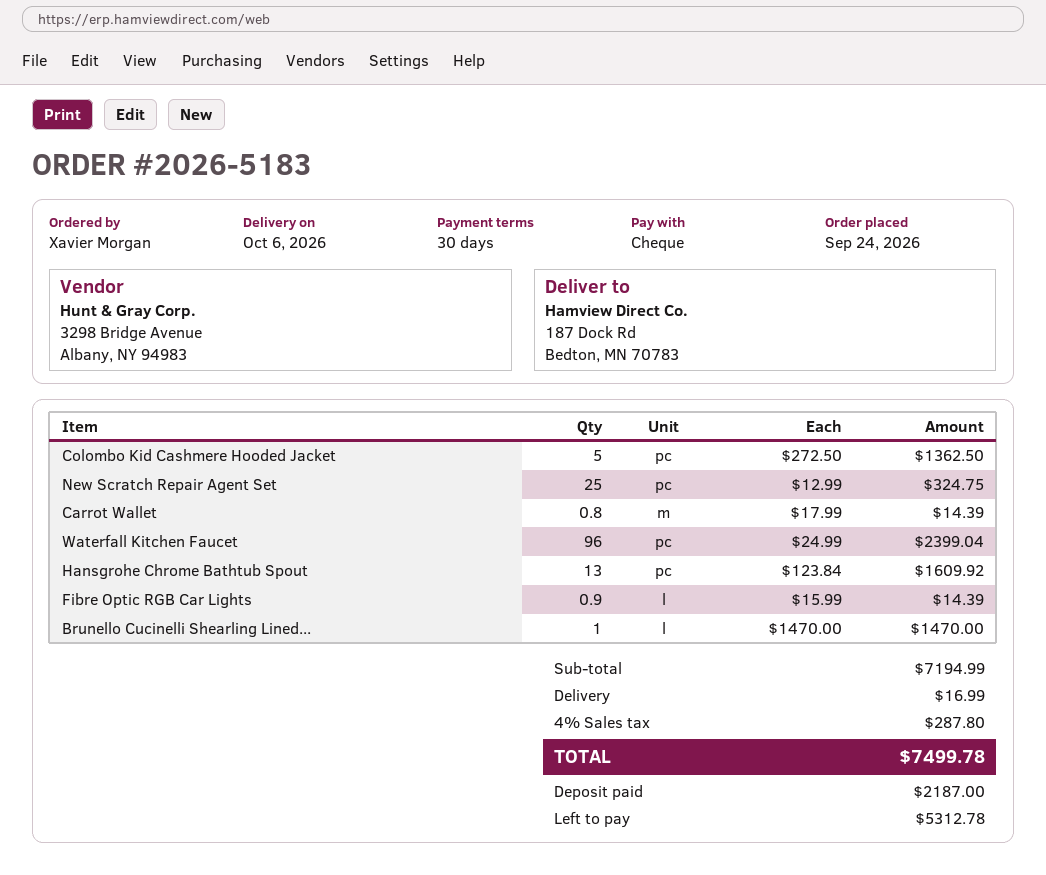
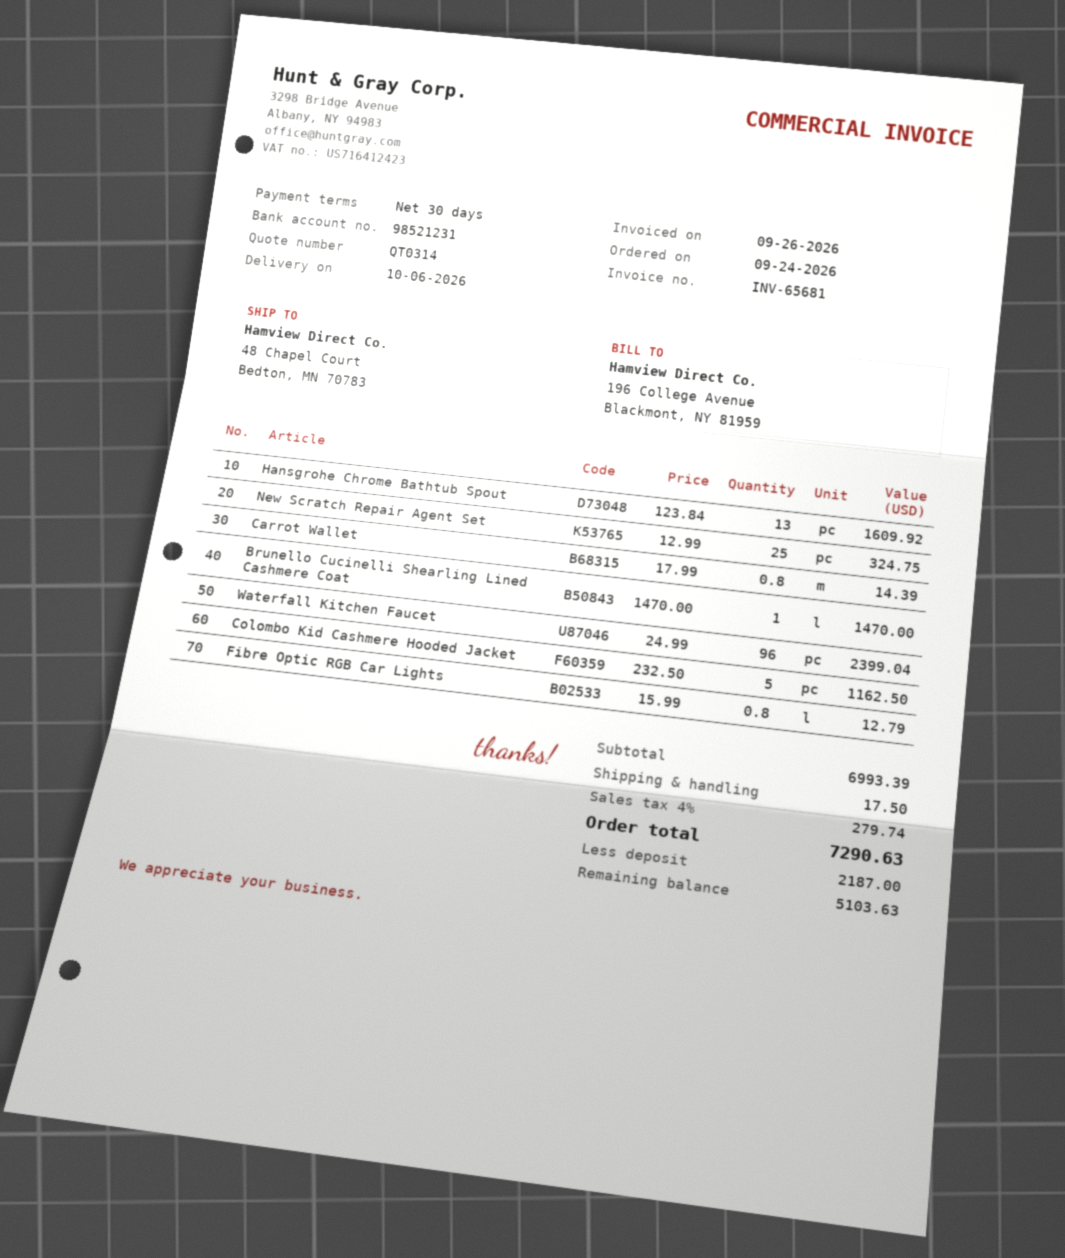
ship to: 187 Dock Rd, Bedton, MN 70783 -> 48 Chapel Court, Bedton, MN 70783
Colombo Kid Cashmere Hooded Jacket: 5 x 272.50 = 1362.50 -> 5 x 232.50 = 1162.50
Fibre Optic RGB Car Lights: 0.9 x 15.99 = 14.39 -> 0.8 x 15.99 = 12.79
subtotal: 7194.99 -> 6993.39
shipping: 16.99 -> 17.50
tax: 4% = 287.80 -> 4% = 279.74
total: 7499.78 -> 7290.63
balance: 5312.78 -> 5103.63

